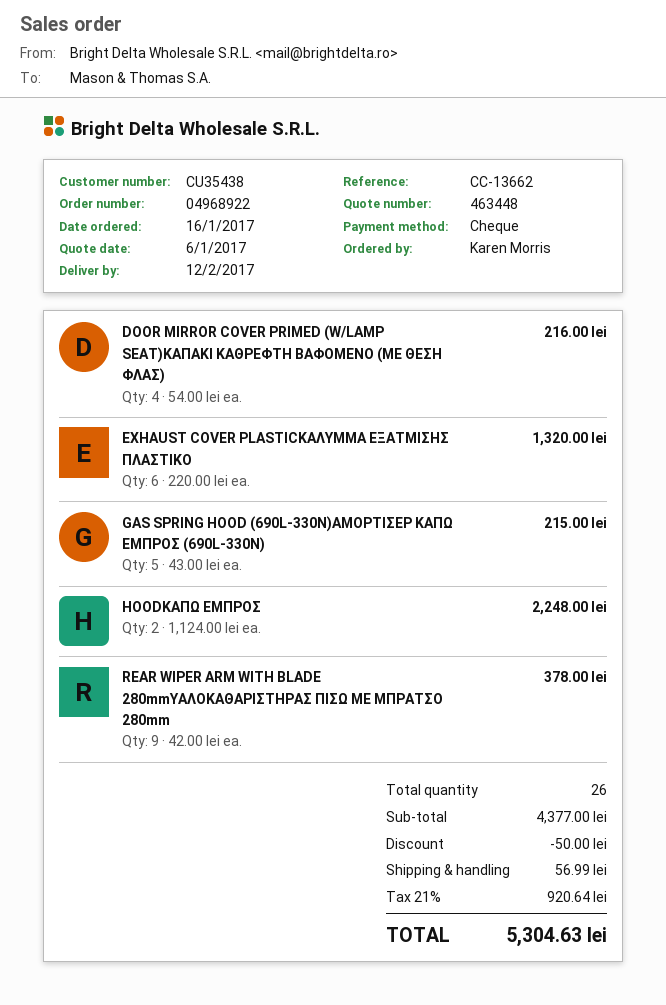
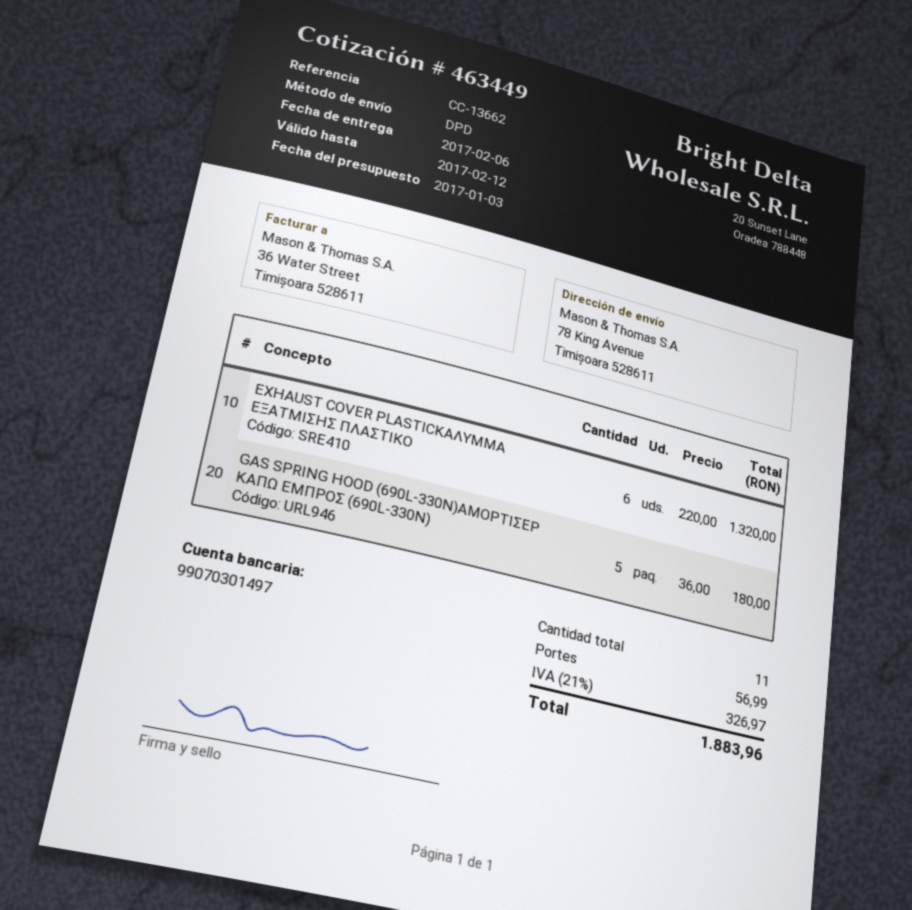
quote number: 463448 -> 463449
quote date: 2017-01-06 -> 2017-01-03
delivery date: 2017-02-12 -> 2017-02-06
DOOR MIRROR COVER PRIMED (W/LAMP SEAT)ΚΑΠΑΚΙ ΚΑΘΡΕΦΤΗ ΒΑΦΟΜΕΝΟ (ΜΕ ΘΕΣΗ ΦΛΑΣ): 4 x 54.00 = 216.00 -> none
GAS SPRING HOOD (690L-330N)ΑΜΟΡΤΙΣΕΡ ΚΑΠΩ ΕΜΠΡΟΣ (690L-330N): 5 x 43.00 = 215.00 -> 5 x 36.00 = 180.00
HOODΚΑΠΩ ΕΜΠΡΟΣ: 2 x 1124.00 = 2248.00 -> none
REAR WIPER ARM WITH BLADE 280mmΥΑΛΟΚΑΘΑΡΙΣΤΗΡΑΣ ΠΙΣΩ ΜΕ ΜΠΡΑΤΣΟ 280mm: 9 x 42.00 = 378.00 -> none
total quantity: 26 -> 11
discount: 50.00 -> none
tax: 21% = 920.64 -> 21% = 326.97
total: 5304.63 -> 1883.96

